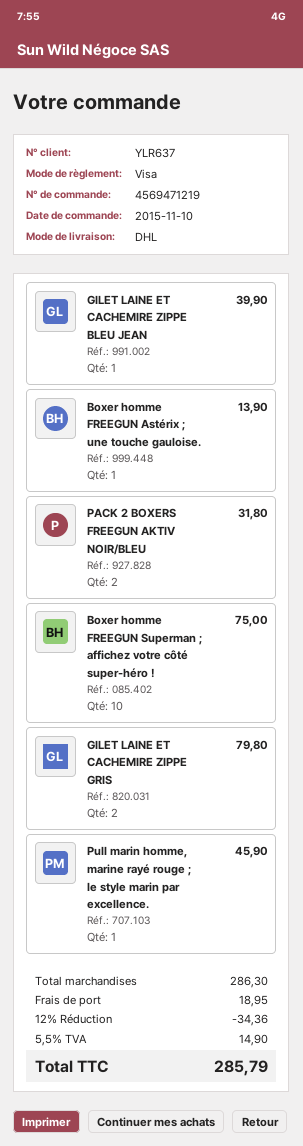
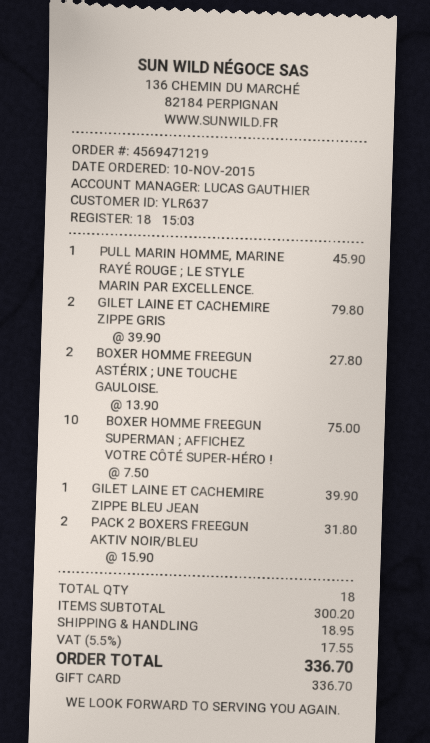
payment method: Visa -> gift card
Boxer homme FREEGUN Astérix ; une touche gauloise.: 1 for 13.90 -> 2 for 27.80
subtotal: 286.30 -> 300.20
discount: 12% = 34.36 -> none
tax: 5.5% = 14.90 -> 5.5% = 17.55
total: 285.79 -> 336.70

